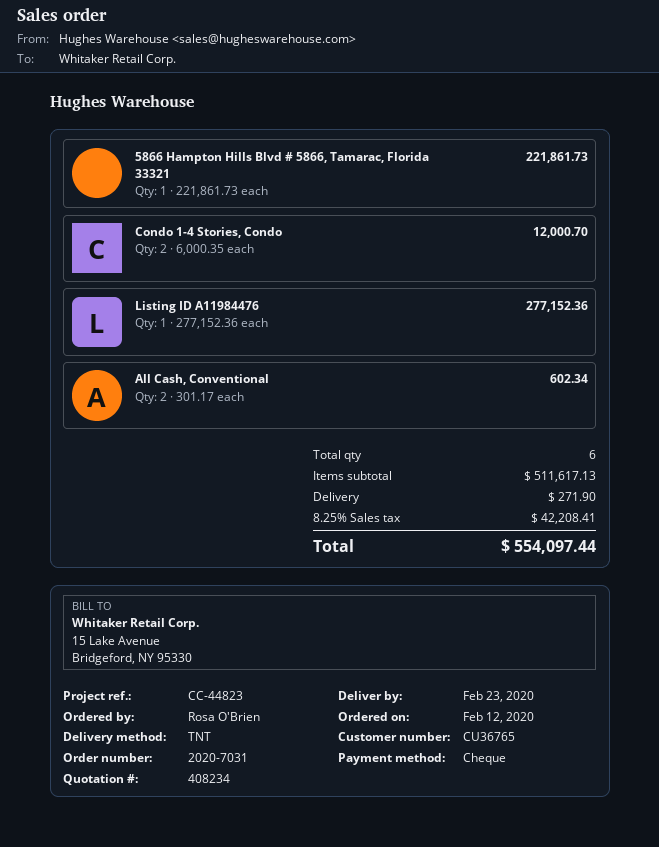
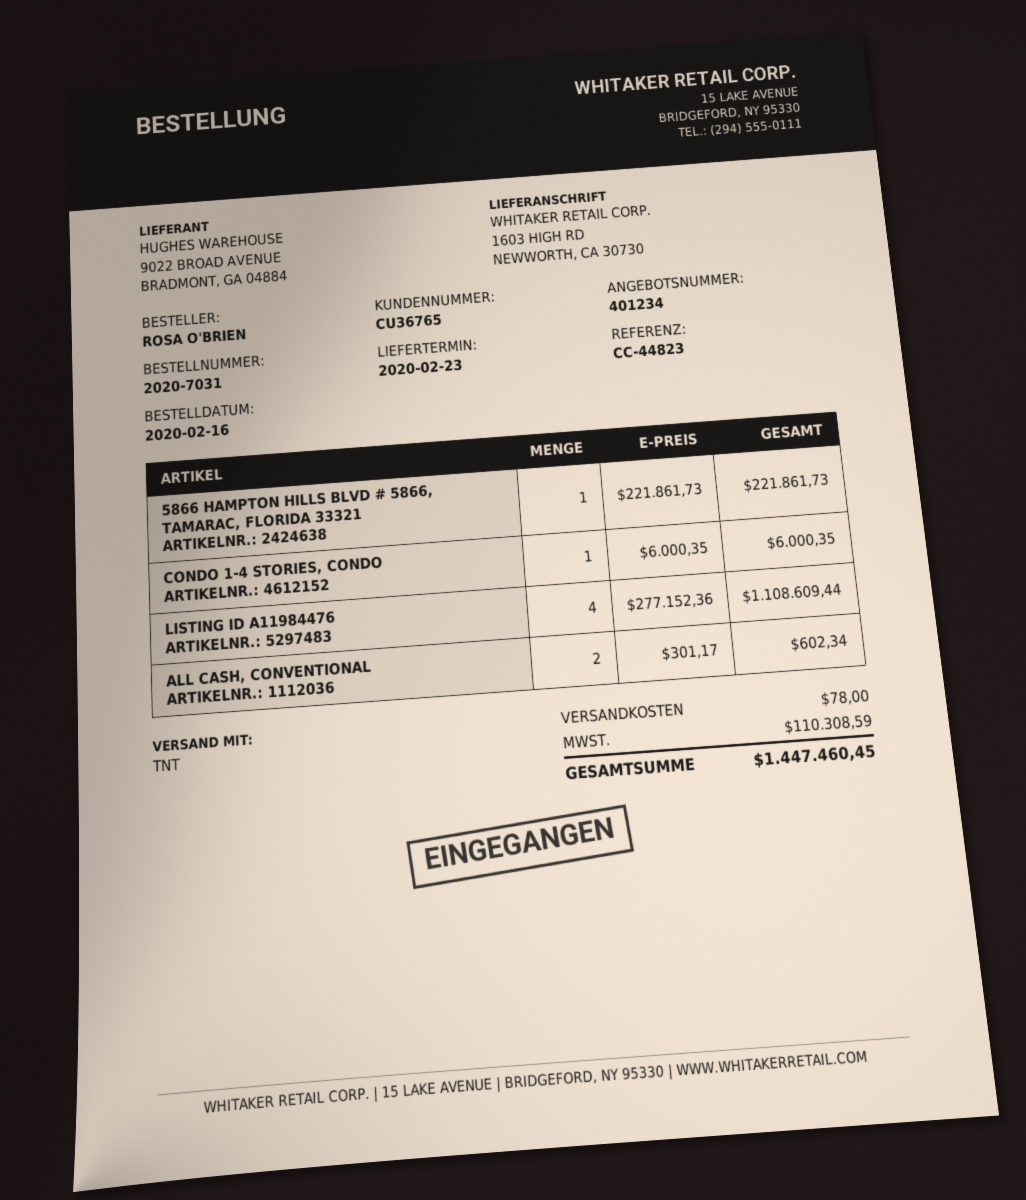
quote number: 408234 -> 401234
order date: 2020-02-12 -> 2020-02-16
Condo 1-4 Stories, Condo: 2 x 6000.35 = 12000.70 -> 1 x 6000.35 = 6000.35
Listing ID A11984476: 1 x 277152.36 = 277152.36 -> 4 x 277152.36 = 1108609.44
shipping: 271.90 -> 78.00
tax: 42208.41 -> 110308.59
total: 554097.44 -> 1447460.45

